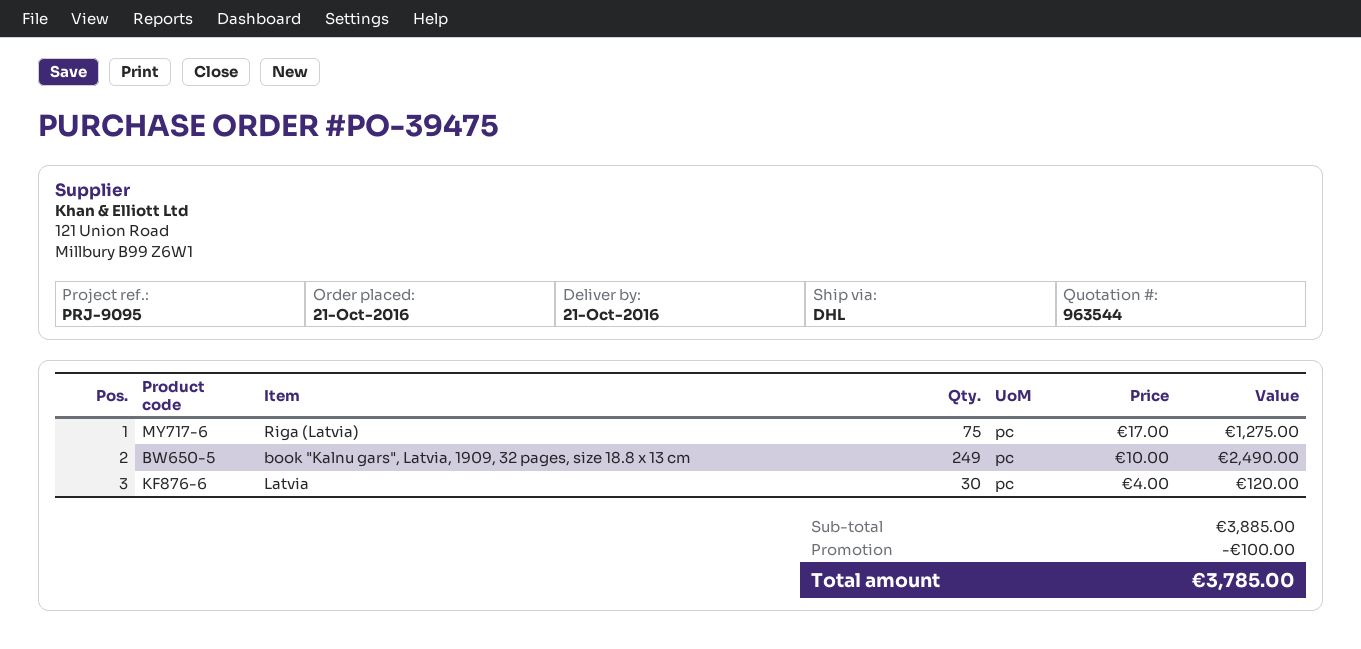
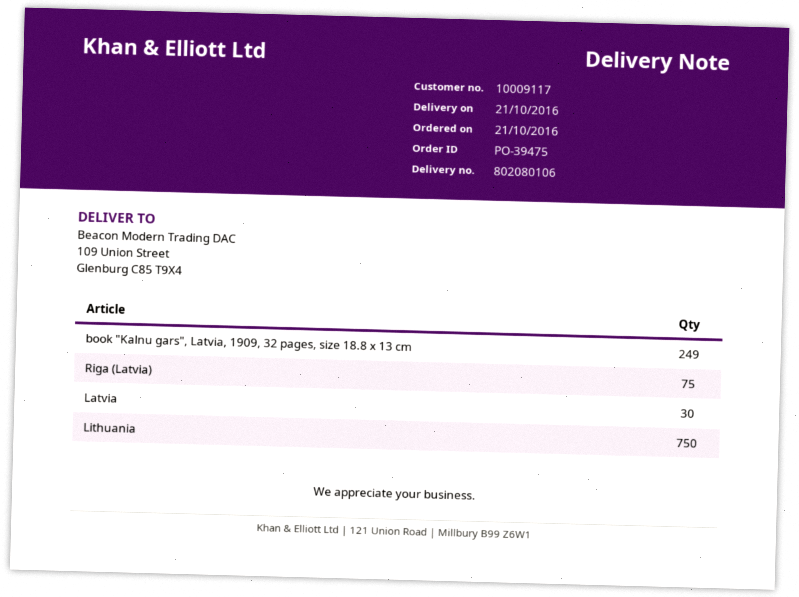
Lithuania: none -> 750

